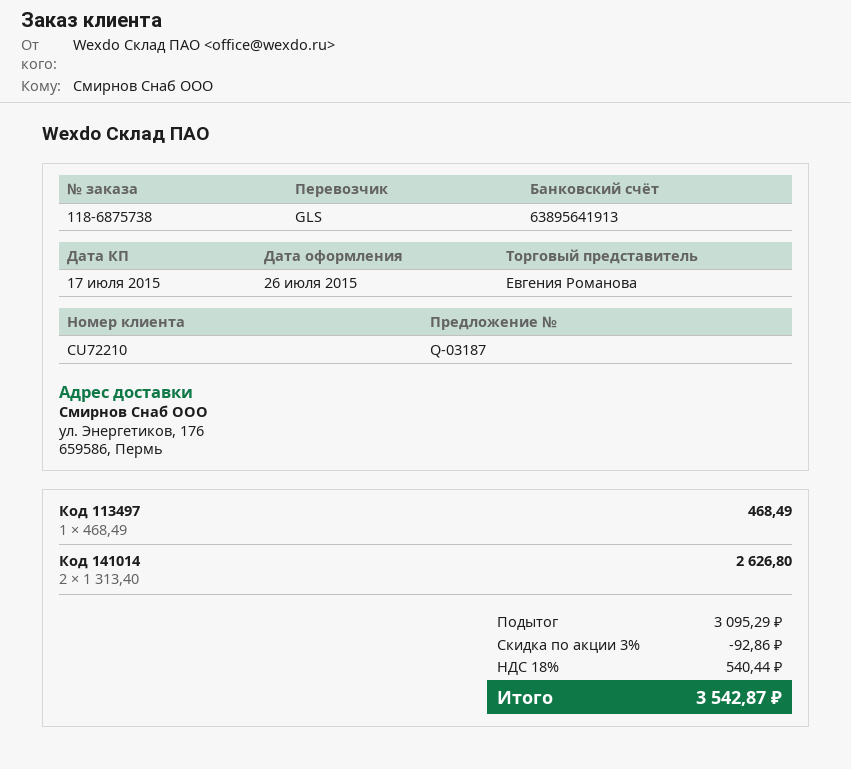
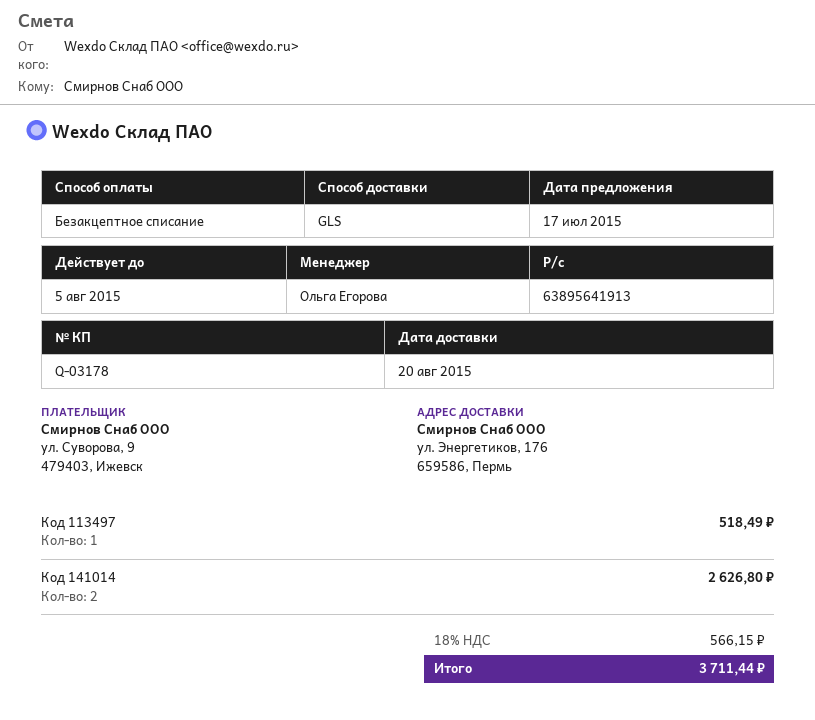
quote number: Q-03187 -> Q-03178
sales rep: Евгения Романова -> Ольга Егорова
Код 113497: 1 for 468.49 -> 1 for 518.49
discount: 3% = 92.86 -> none
tax: 18% = 540.44 -> 18% = 566.15
total: 3542.87 -> 3711.44

